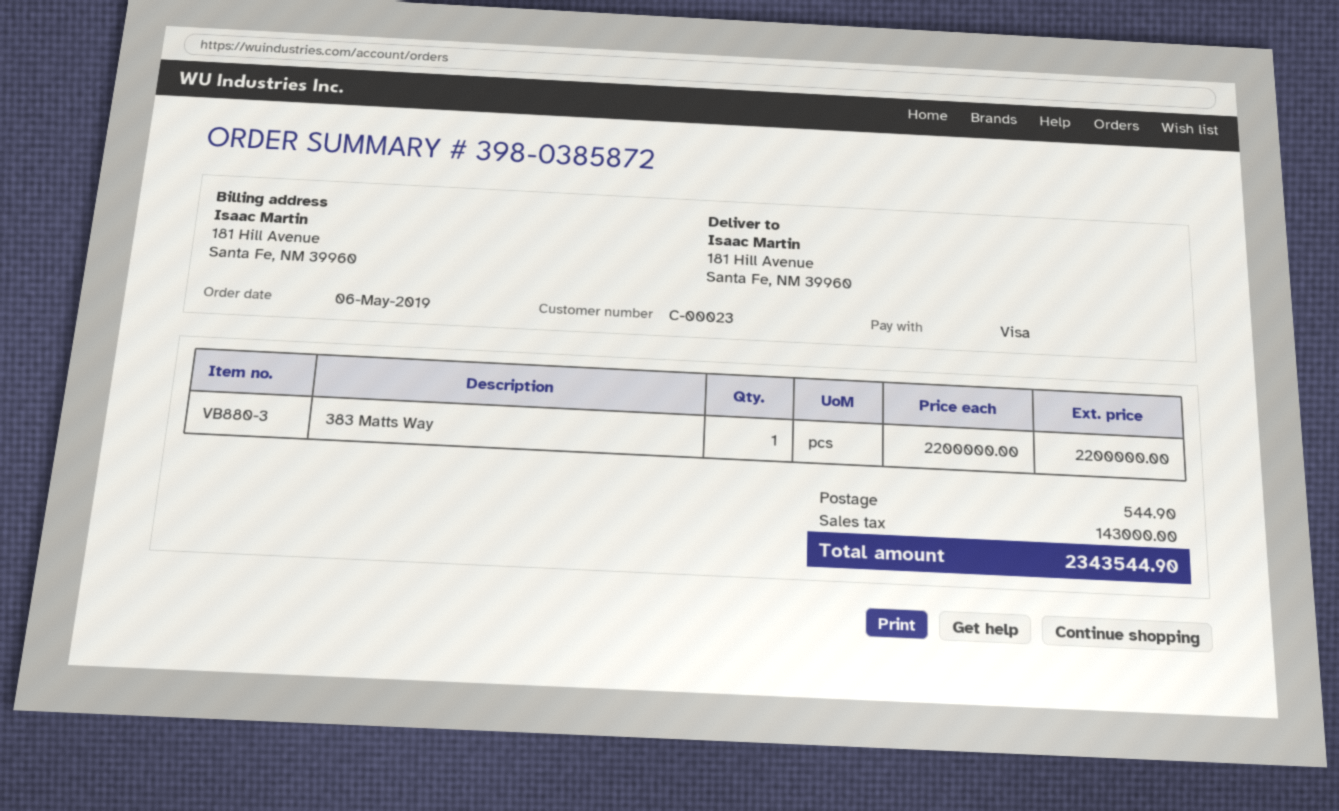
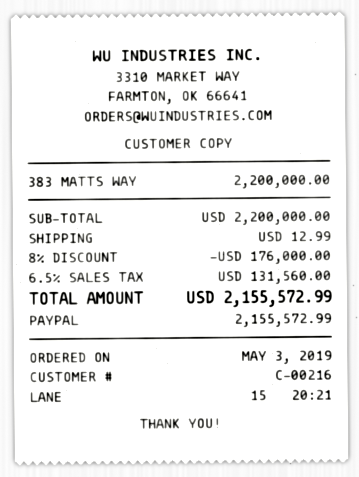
order date: 2019-05-06 -> 2019-05-03
customer number: C-00023 -> C-00216
payment method: Visa -> PayPal
discount: none -> 8% = 176000.00
shipping: 544.90 -> 12.99
tax: 143000.00 -> 131560.00
total: 2343544.90 -> 2155572.99

